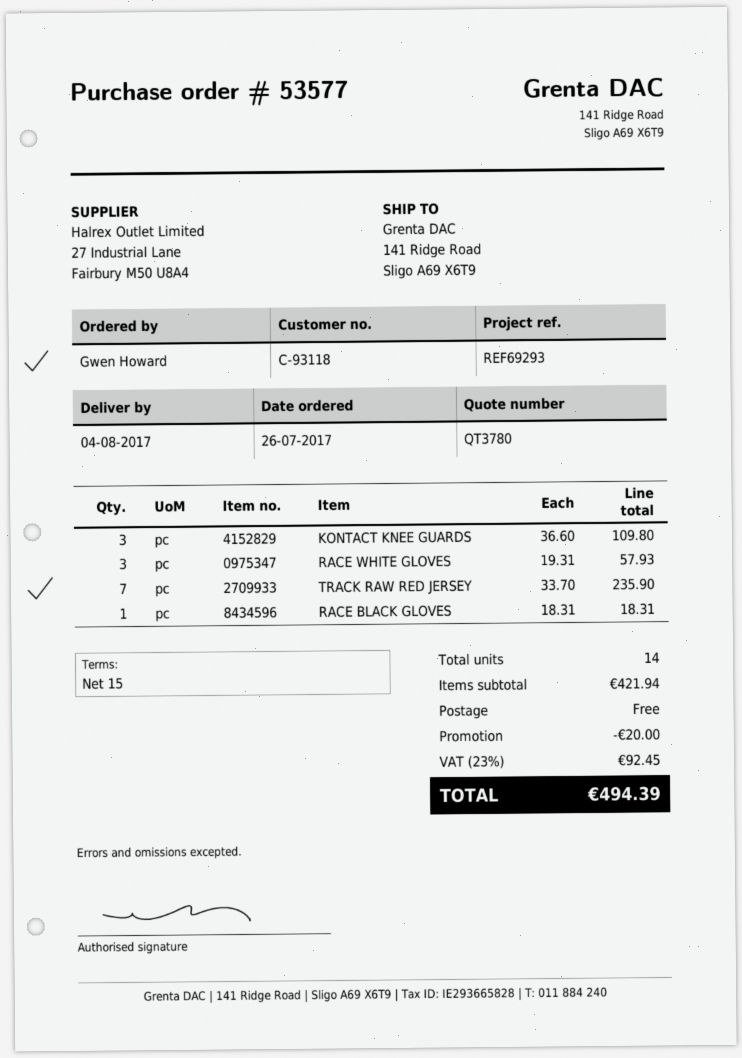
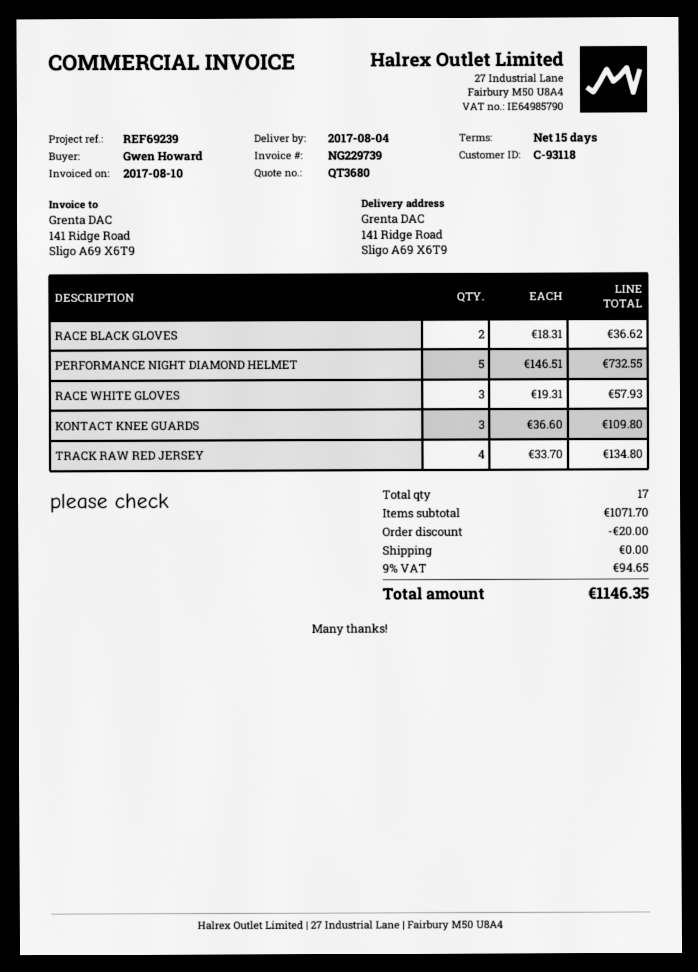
quote number: QT3780 -> QT3680
reference: REF69293 -> REF69239
TRACK RAW RED JERSEY: 7 x 33.70 = 235.90 -> 4 x 33.70 = 134.80
RACE BLACK GLOVES: 1 x 18.31 = 18.31 -> 2 x 18.31 = 36.62
PERFORMANCE NIGHT DIAMOND HELMET: none -> 5 x 146.51 = 732.55
total quantity: 14 -> 17
subtotal: 421.94 -> 1071.70
tax: 23% = 92.45 -> 9% = 94.65
total: 494.39 -> 1146.35

